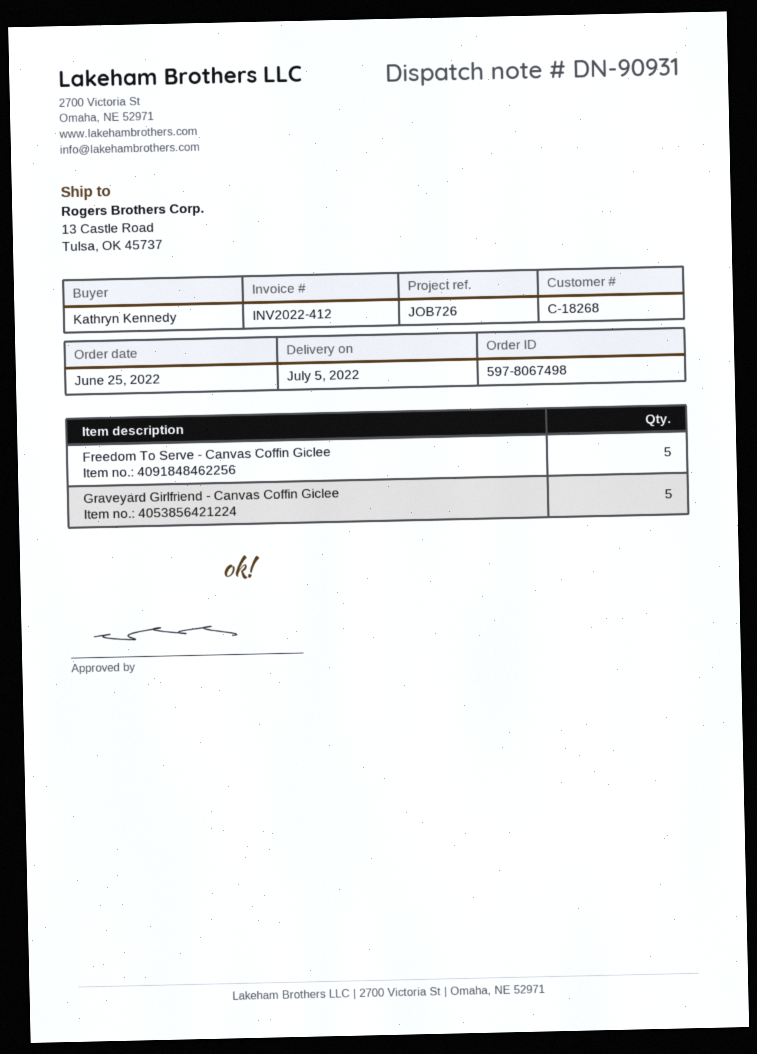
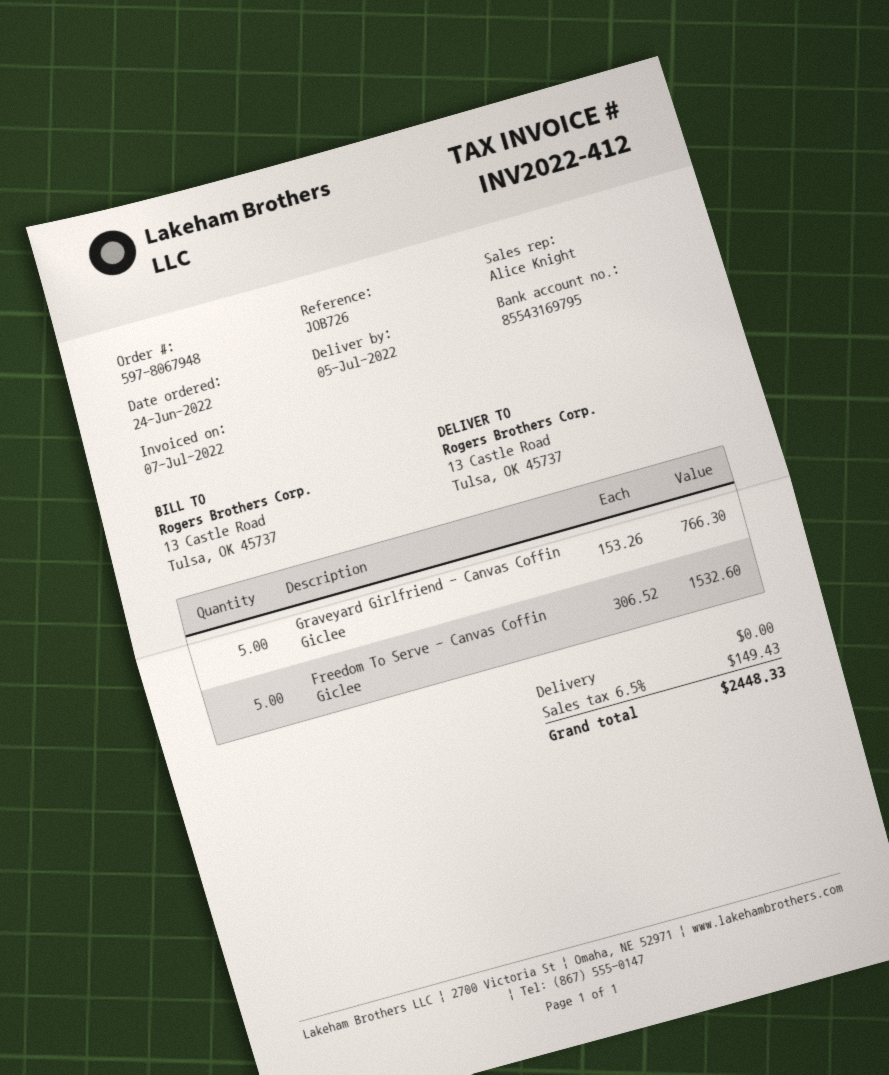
order number: 597-8067498 -> 597-8067948
order date: 2022-06-25 -> 2022-06-24

